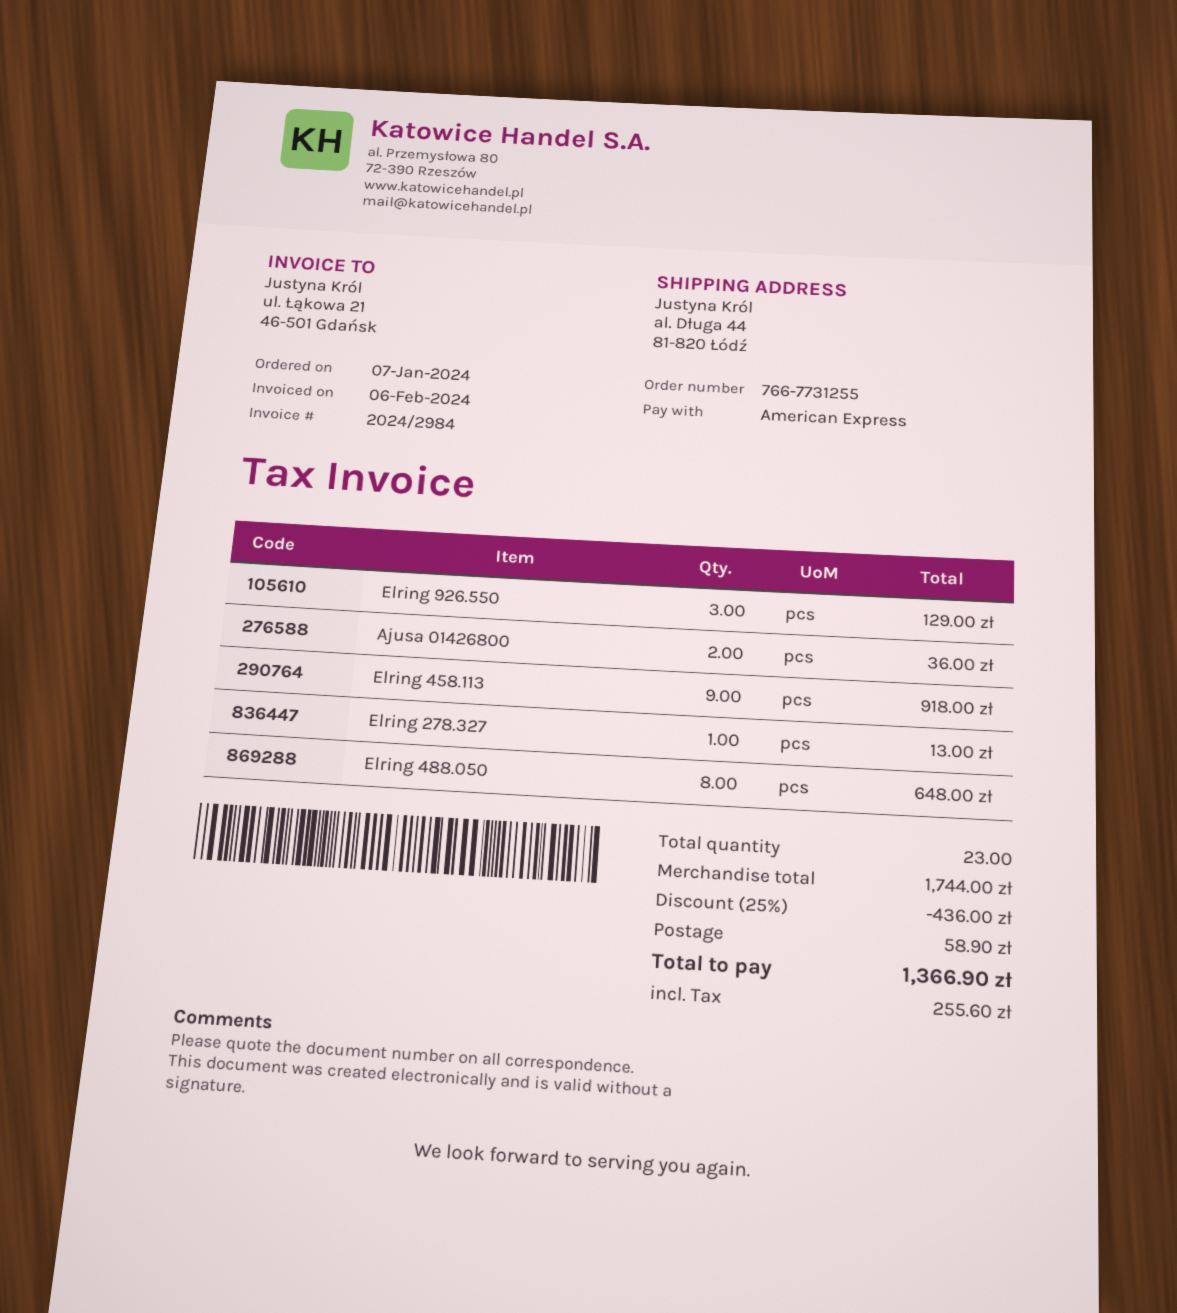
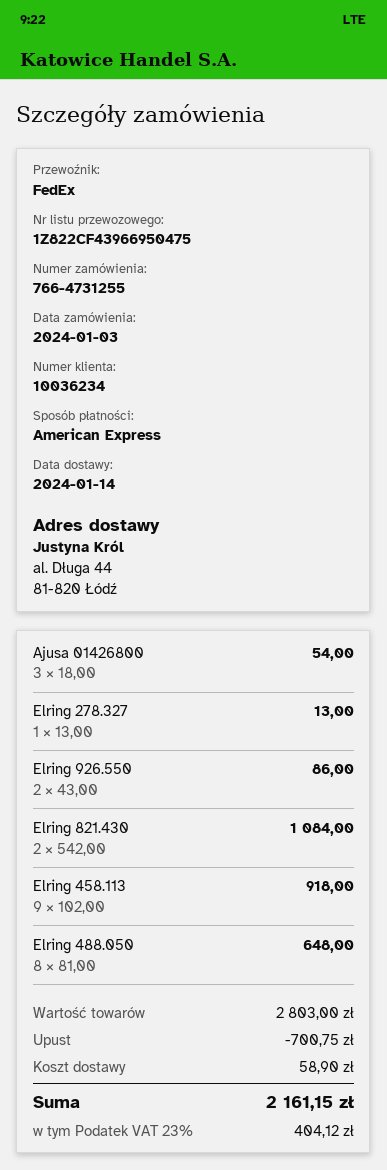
order number: 766-7731255 -> 766-4731255
order date: 2024-01-07 -> 2024-01-03
Elring 926.550: 3 for 129.00 -> 2 for 86.00
Ajusa 01426800: 2 for 36.00 -> 3 for 54.00
Elring 821.430: none -> 2 for 1084.00
subtotal: 1744.00 -> 2803.00
discount: 436.00 -> 700.75
tax: 255.60 -> 404.12
total: 1366.90 -> 2161.15

